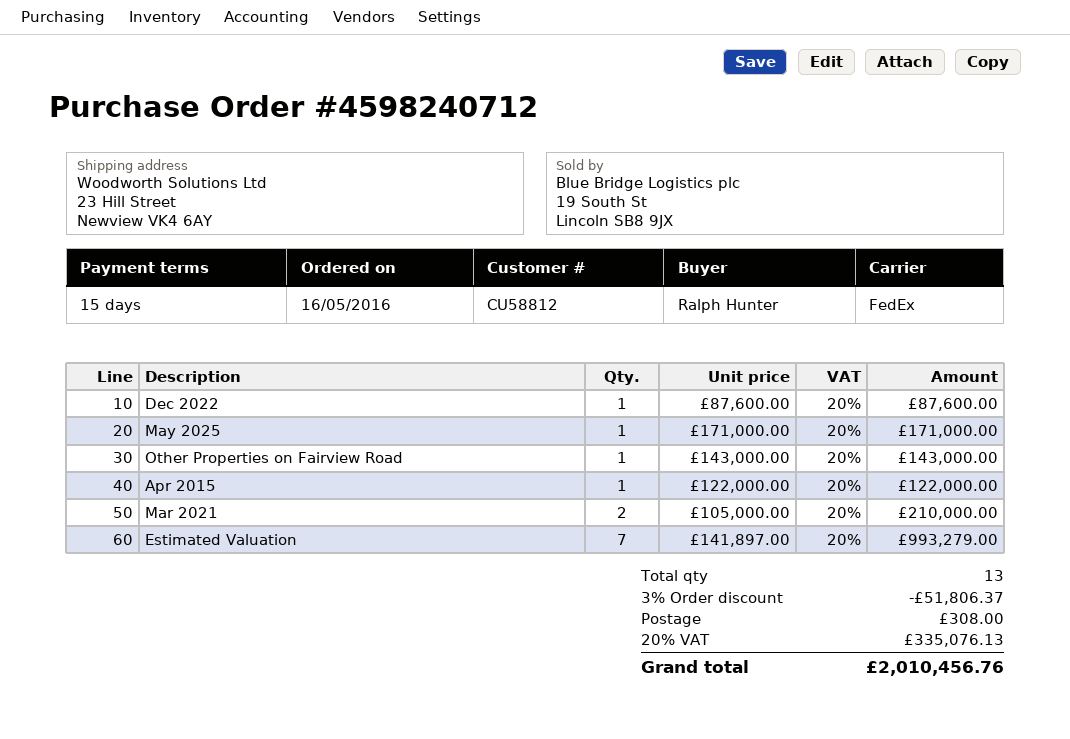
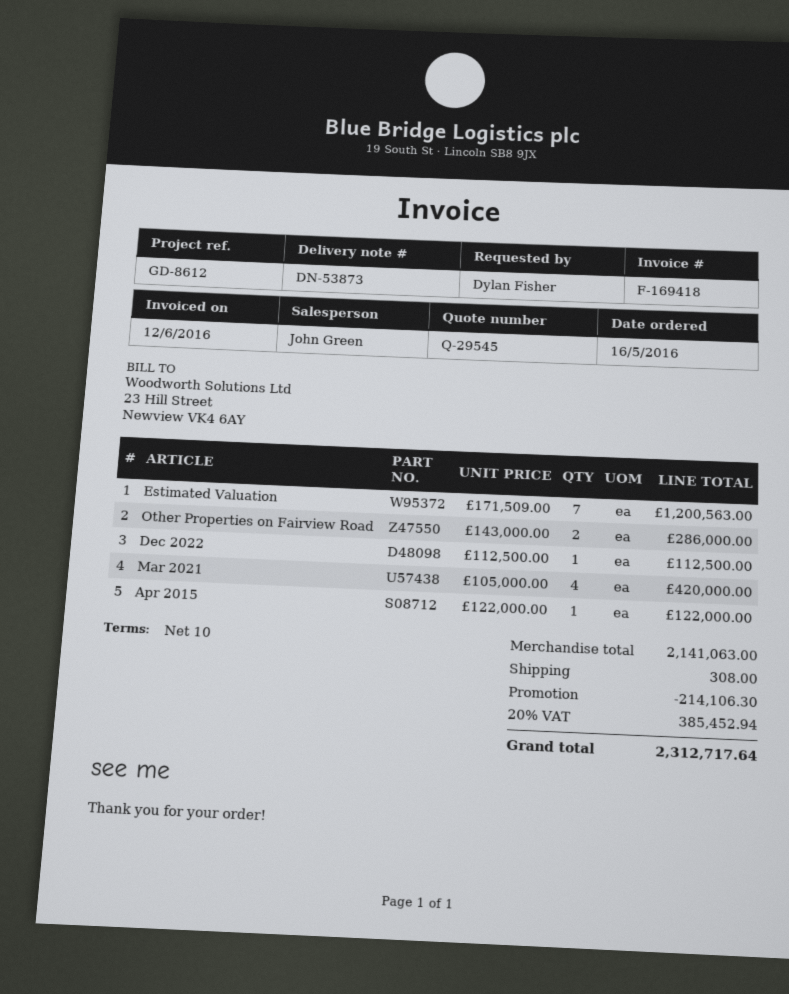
payment terms: 15 days -> 10 days
ordered by: Ralph Hunter -> Dylan Fisher
Dec 2022: 1 x 87600.00 = 87600.00 -> 1 x 112500.00 = 112500.00
May 2025: 1 x 171000.00 = 171000.00 -> none
Other Properties on Fairview Road: 1 x 143000.00 = 143000.00 -> 2 x 143000.00 = 286000.00
Mar 2021: 2 x 105000.00 = 210000.00 -> 4 x 105000.00 = 420000.00
Estimated Valuation: 7 x 141897.00 = 993279.00 -> 7 x 171509.00 = 1200563.00
discount: 51806.37 -> 214106.30
tax: 20% = 335076.13 -> 20% = 385452.94
total: 2010456.76 -> 2312717.64

